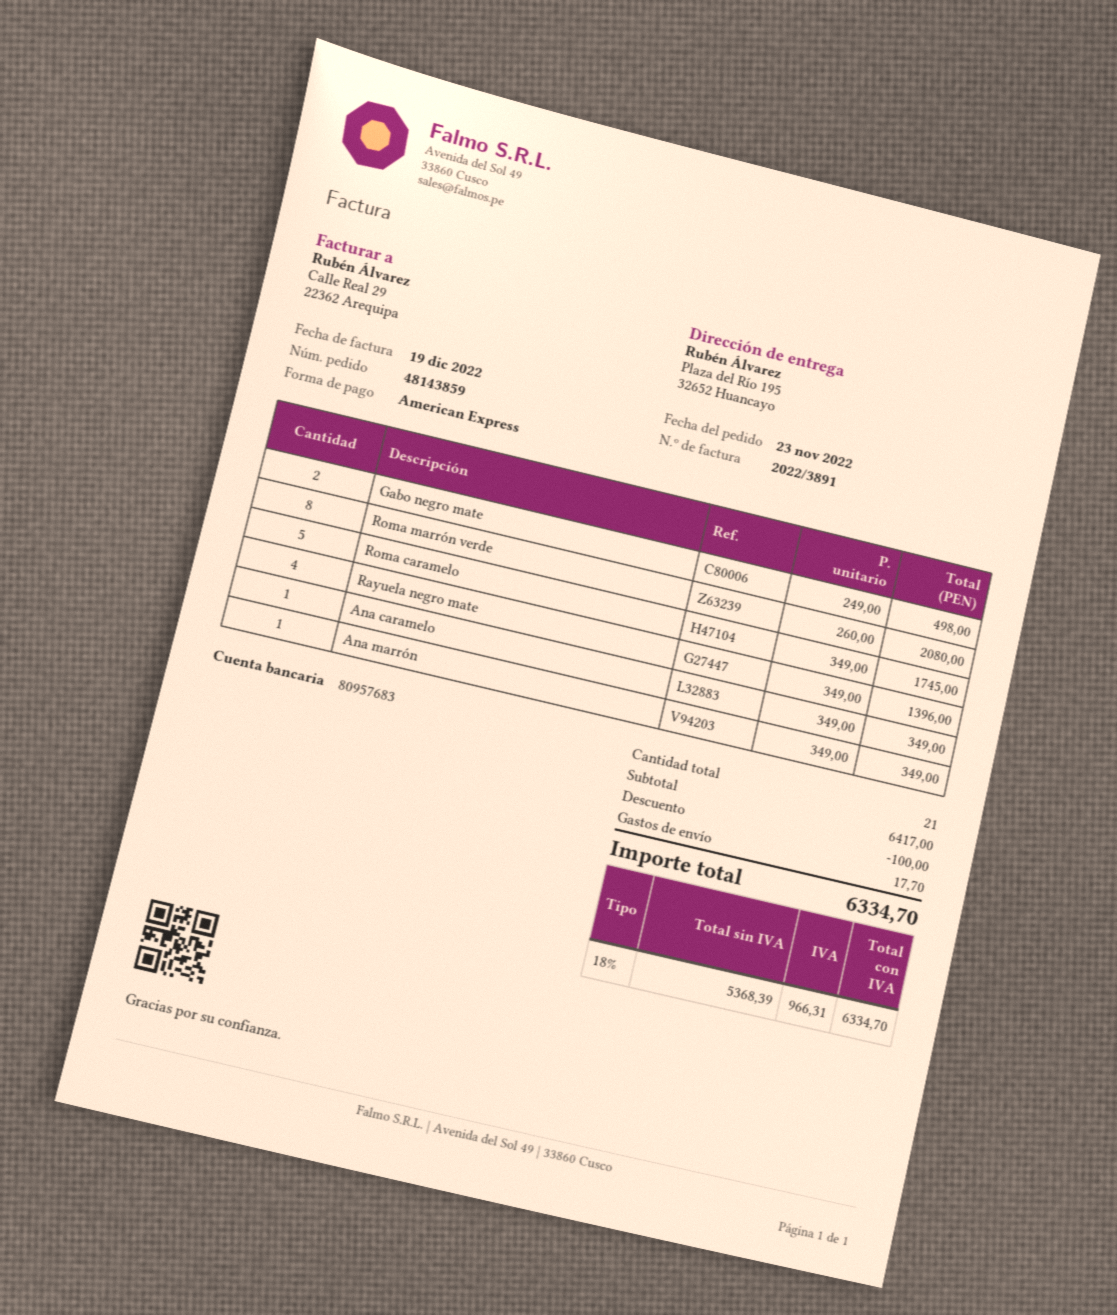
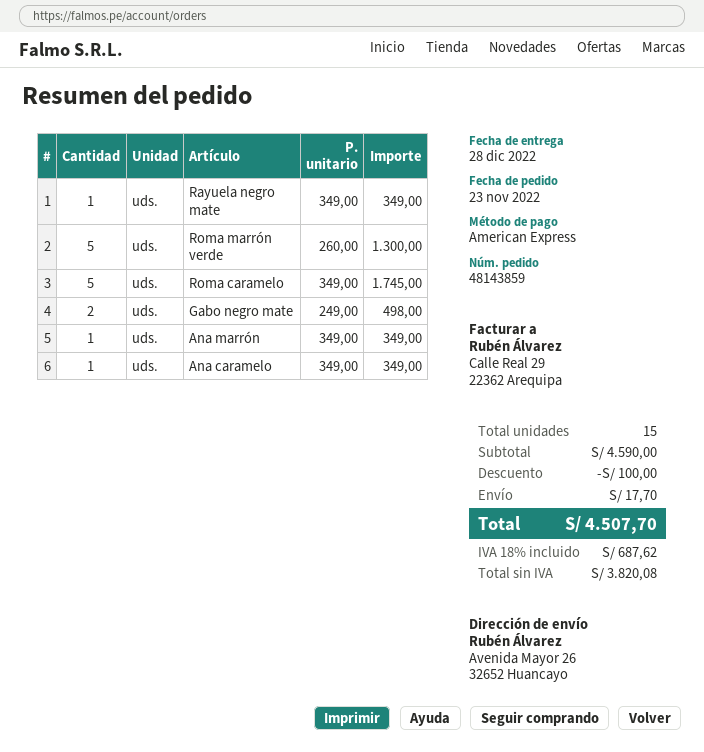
ship to: Plaza del Río 195, 32652 Huancayo -> Avenida Mayor 26, 32652 Huancayo
Roma marrón verde: 8 x 260.00 = 2080.00 -> 5 x 260.00 = 1300.00
Rayuela negro mate: 4 x 349.00 = 1396.00 -> 1 x 349.00 = 349.00
total quantity: 21 -> 15
subtotal: 6417.00 -> 4590.00
net: 5368.39 -> 3820.08
tax: 18% = 966.31 -> 18% = 687.62
total: 6334.70 -> 4507.70

